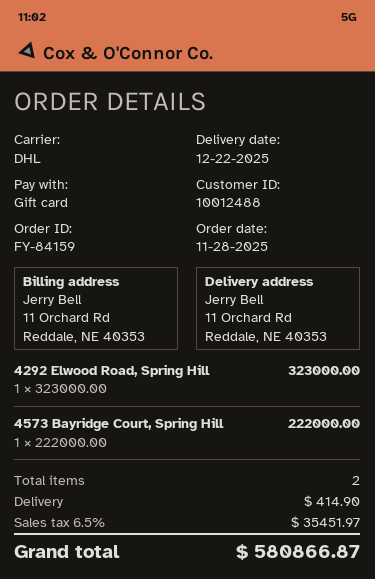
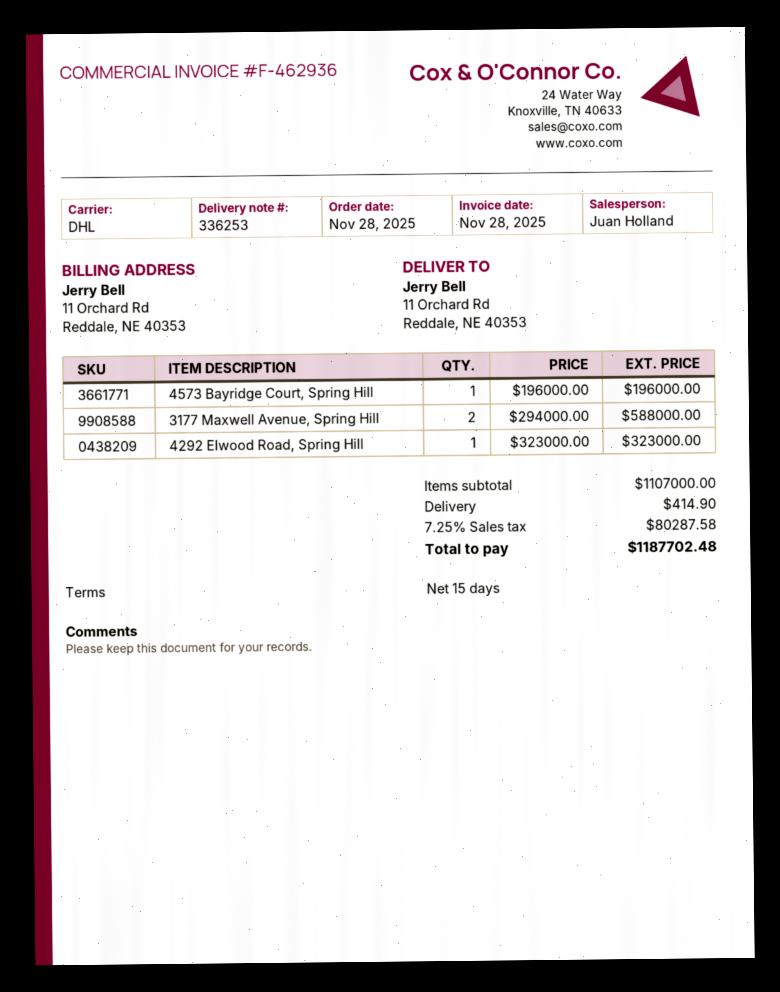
4573 Bayridge Court, Spring Hill: 1 x 222000.00 = 222000.00 -> 1 x 196000.00 = 196000.00
3177 Maxwell Avenue, Spring Hill: none -> 2 x 294000.00 = 588000.00
tax: 6.5% = 35451.97 -> 7.25% = 80287.58
total: 580866.87 -> 1187702.48

